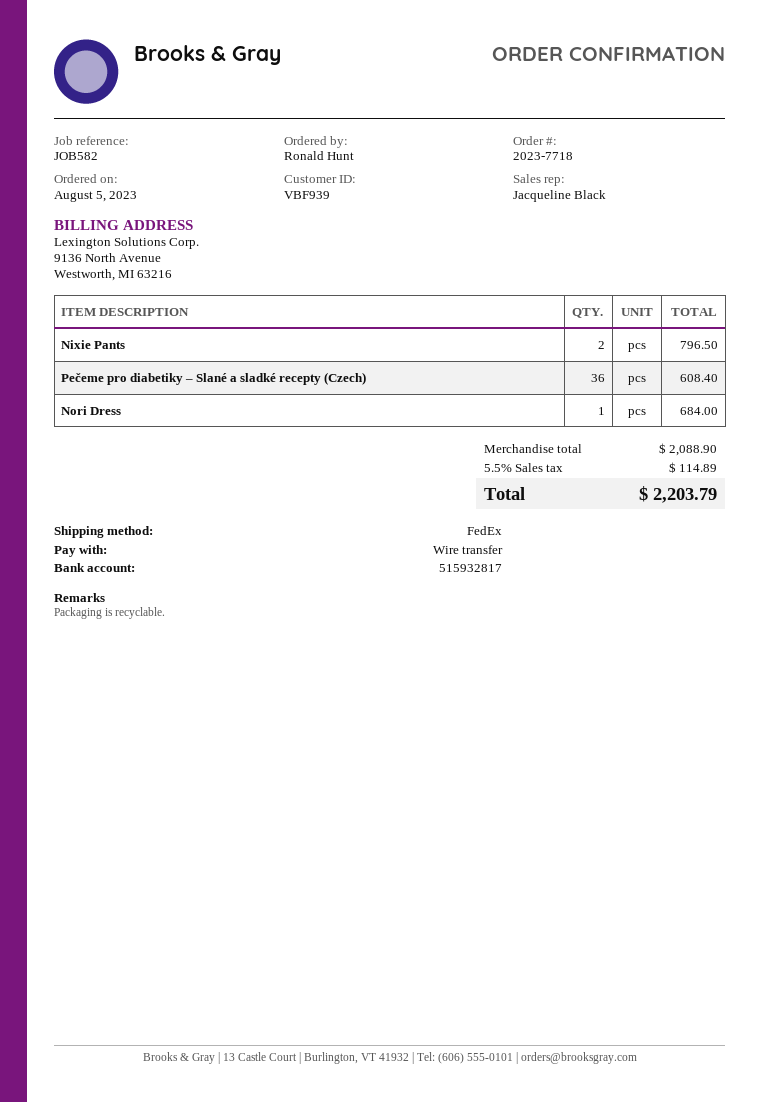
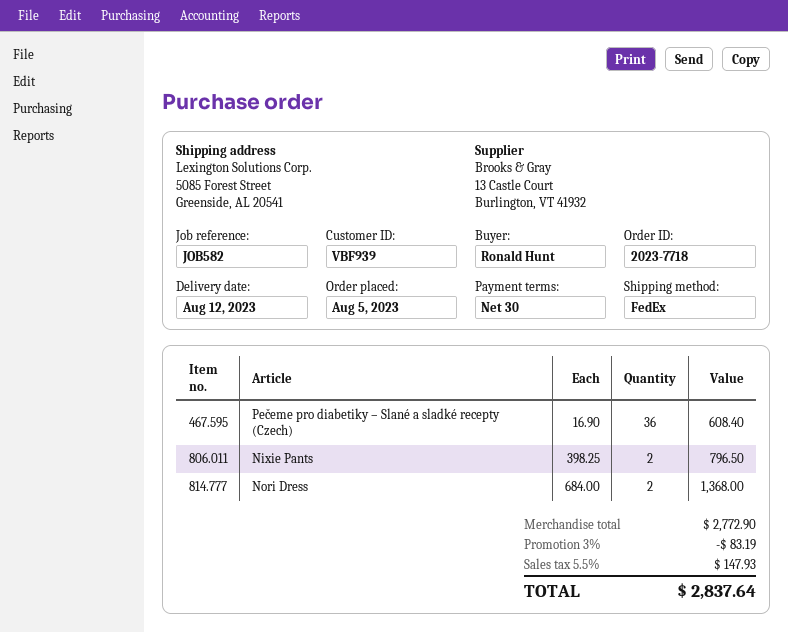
Nori Dress: 1 for 684.00 -> 2 for 1368.00
subtotal: 2088.90 -> 2772.90
discount: none -> 3% = 83.19
tax: 5.5% = 114.89 -> 5.5% = 147.93
total: 2203.79 -> 2837.64

